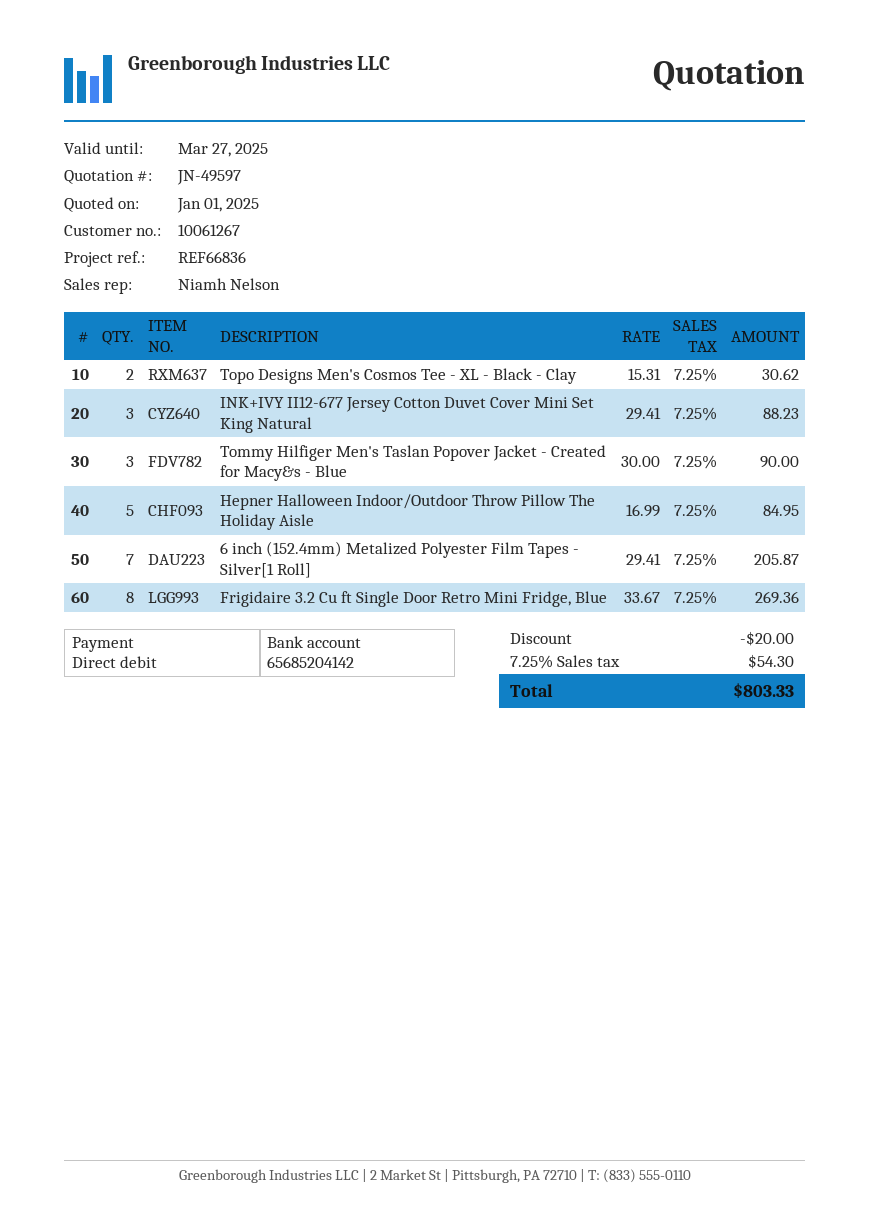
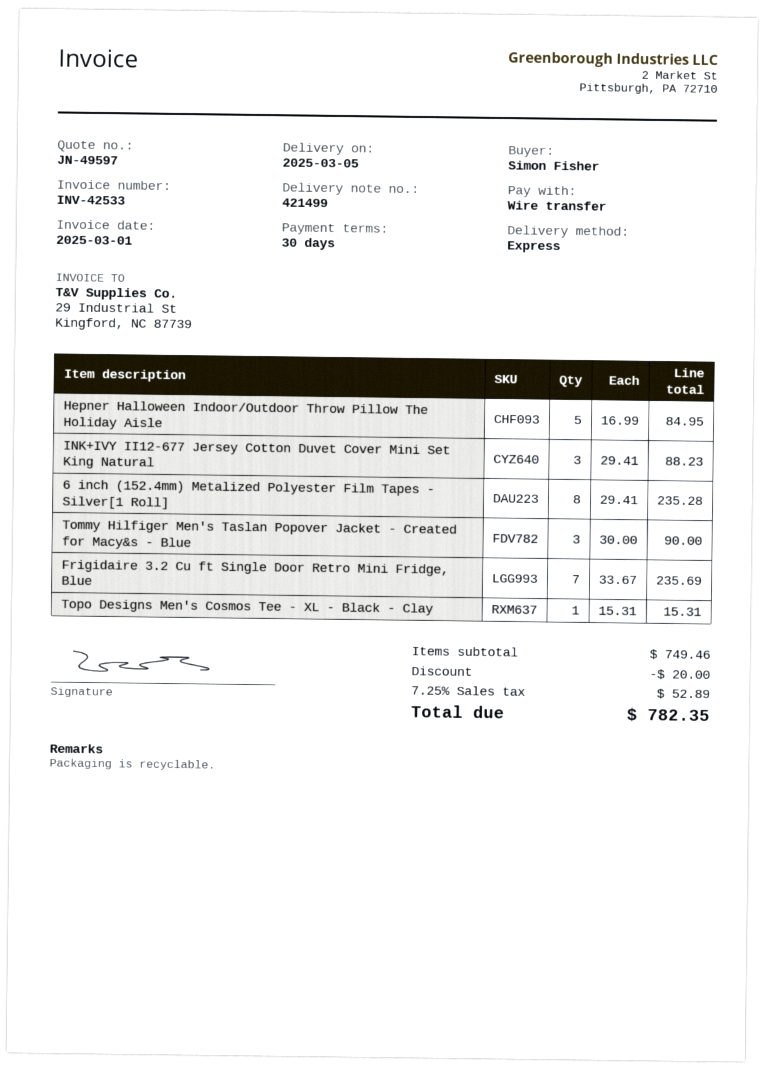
payment method: direct debit -> bank transfer
Topo Designs Men's Cosmos Tee - XL - Black - Clay: 2 x 15.31 = 30.62 -> 1 x 15.31 = 15.31
6 inch (152.4mm) Metalized Polyester Film Tapes - Silver[1 Roll]: 7 x 29.41 = 205.87 -> 8 x 29.41 = 235.28
Frigidaire 3.2 Cu ft Single Door Retro Mini Fridge, Blue: 8 x 33.67 = 269.36 -> 7 x 33.67 = 235.69
tax: 7.25% = 54.30 -> 7.25% = 52.89
total: 803.33 -> 782.35

